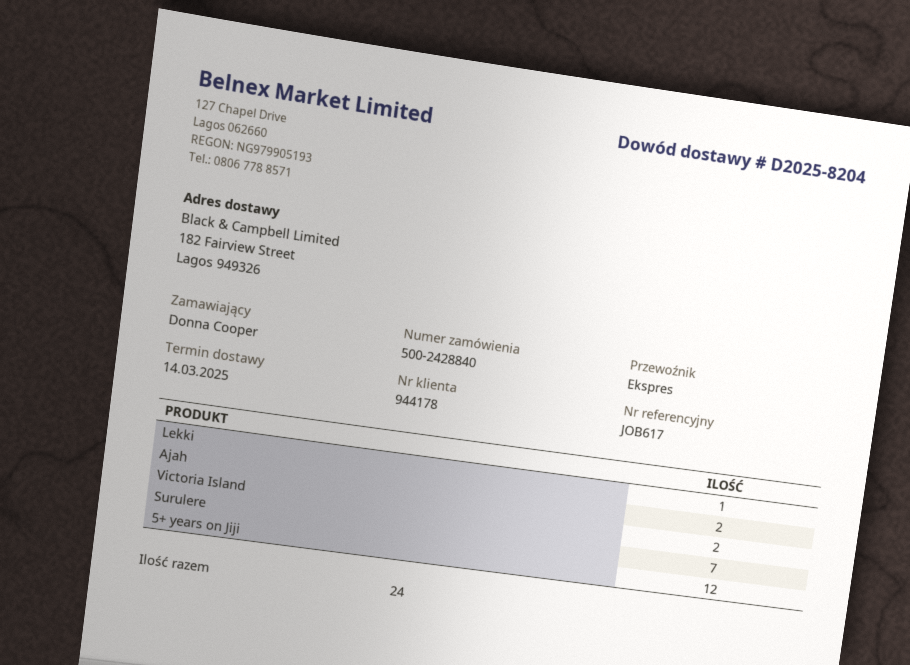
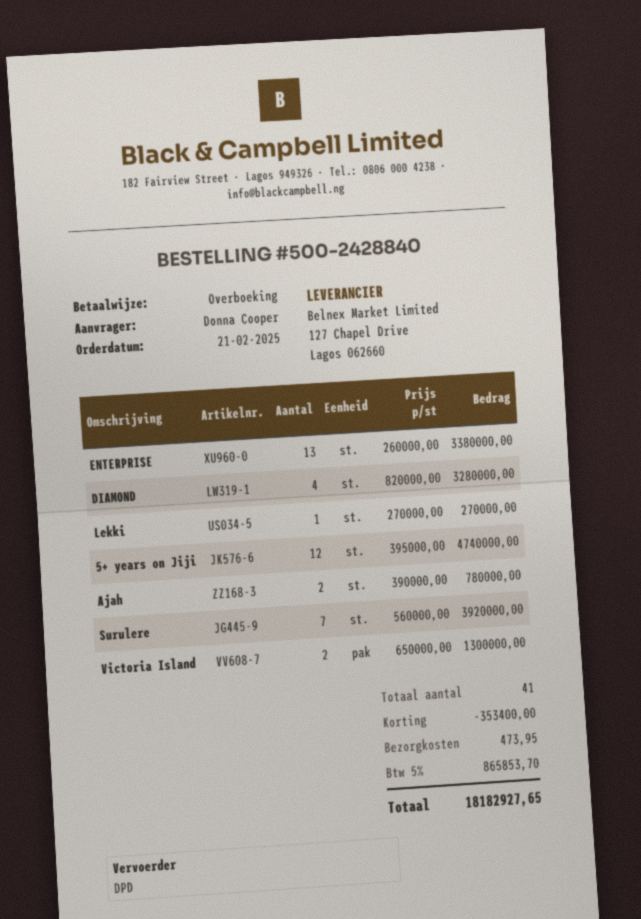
shipping method: express -> DPD
ENTERPRISE: none -> 13
DIAMOND: none -> 4
total quantity: 24 -> 41

